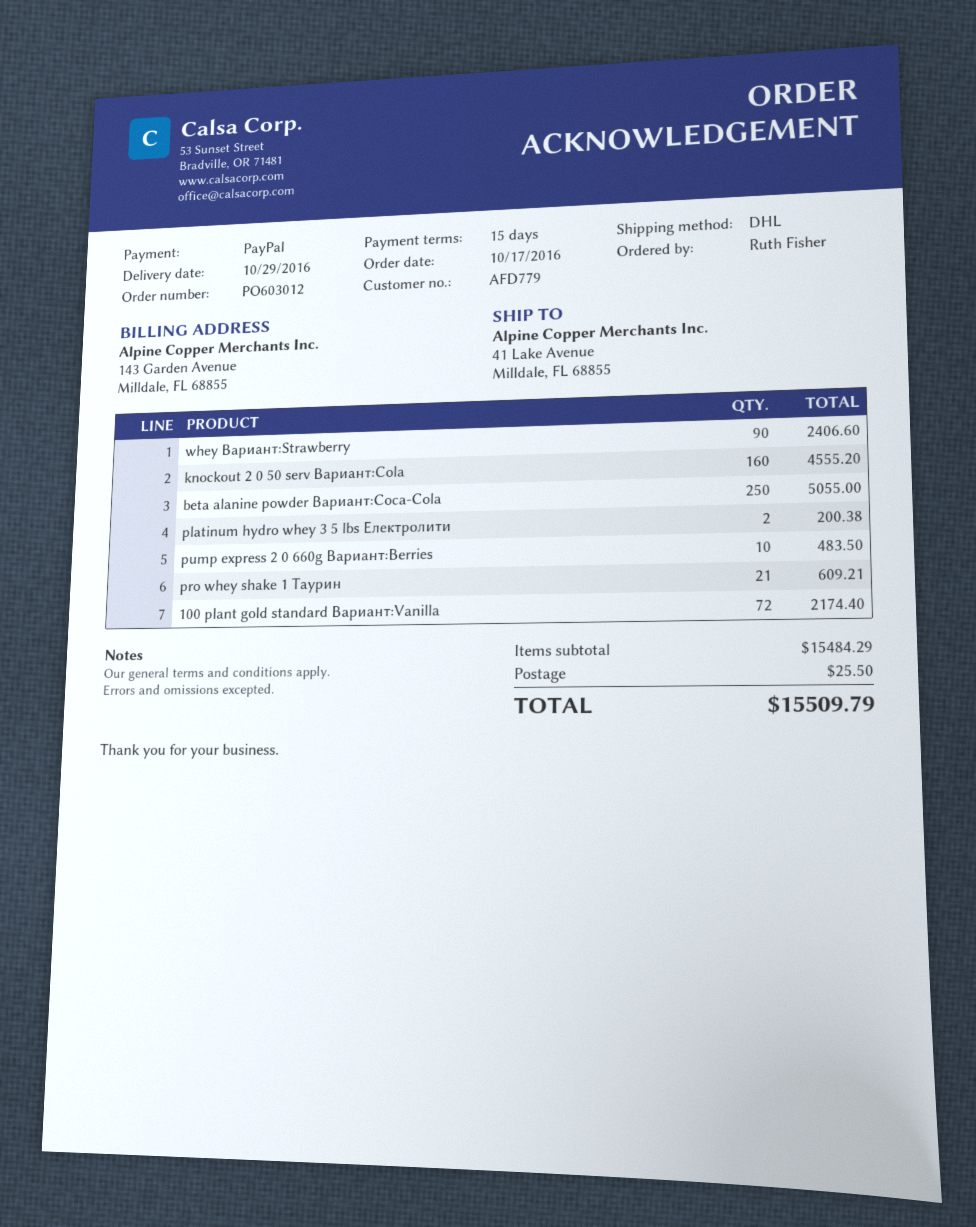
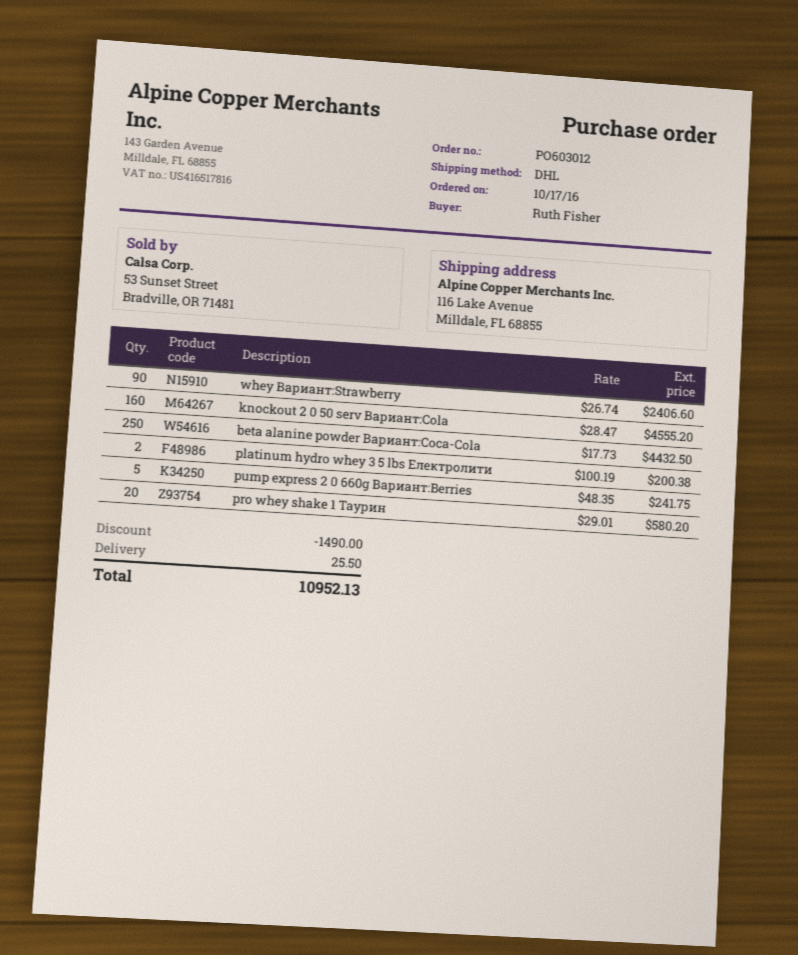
ship to: 41 Lake Avenue, Milldale, FL 68855 -> 116 Lake Avenue, Milldale, FL 68855
beta alanine powder Вариант:Coca-Cola: 250 for 5055.00 -> 250 for 4432.50
pump express 2 0 660g Вариант:Berries: 10 for 483.50 -> 5 for 241.75
pro whey shake 1 Таурин: 21 for 609.21 -> 20 for 580.20
100 plant gold standard Вариант:Vanilla: 72 for 2174.40 -> none
discount: none -> 1490.00
total: 15509.79 -> 10952.13

